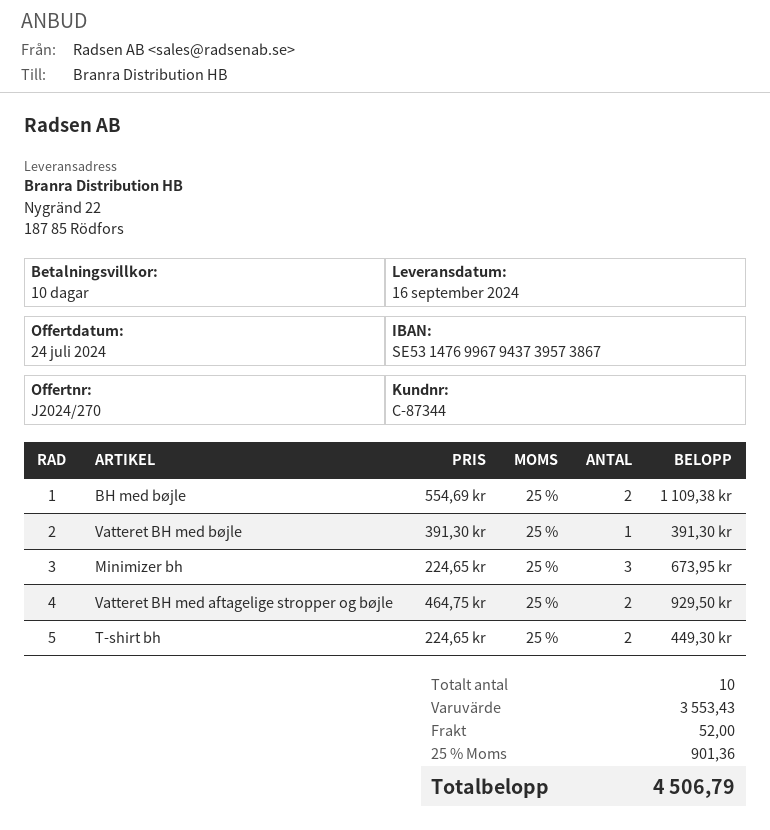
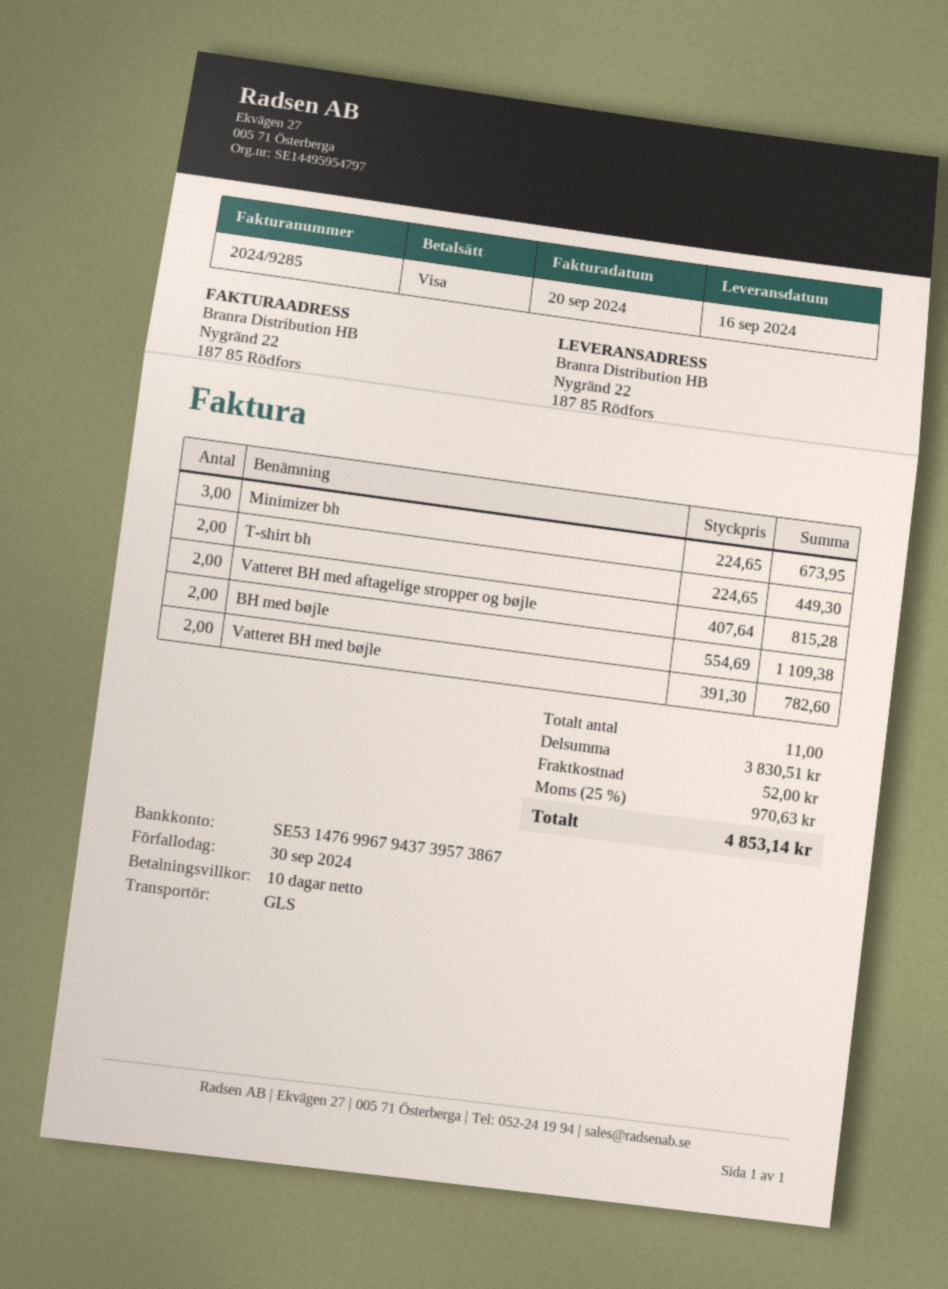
Vatteret BH med bøjle: 1 x 391.30 = 391.30 -> 2 x 391.30 = 782.60
Vatteret BH med aftagelige stropper og bøjle: 2 x 464.75 = 929.50 -> 2 x 407.64 = 815.28
total quantity: 10 -> 11
subtotal: 3553.43 -> 3830.51
tax: 25% = 901.36 -> 25% = 970.63
total: 4506.79 -> 4853.14

